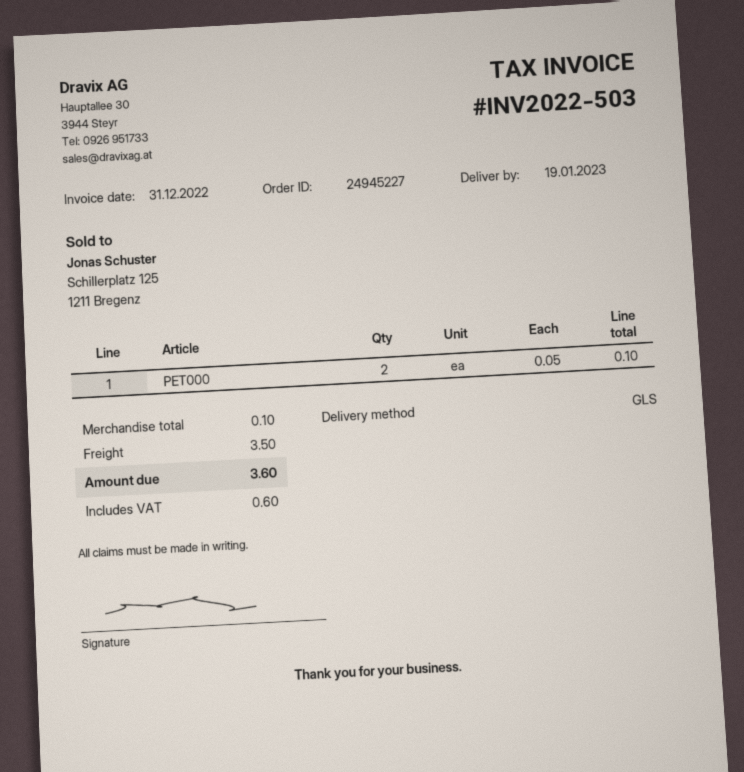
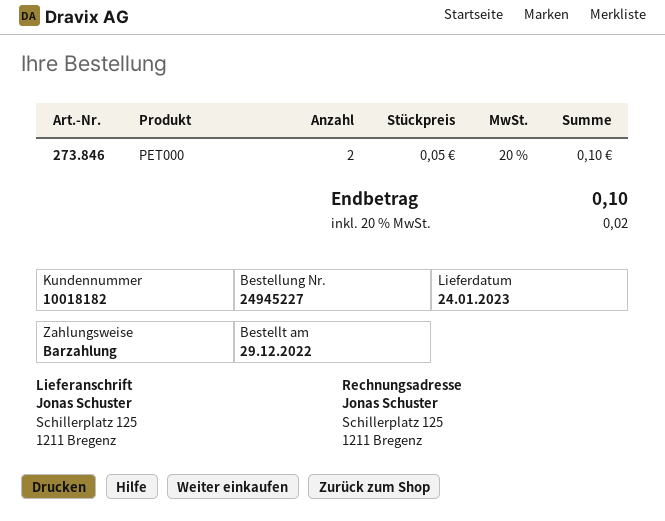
delivery date: 2023-01-19 -> 2023-01-24
shipping: 3.50 -> none
tax: 0.60 -> 0.02
total: 3.60 -> 0.10

